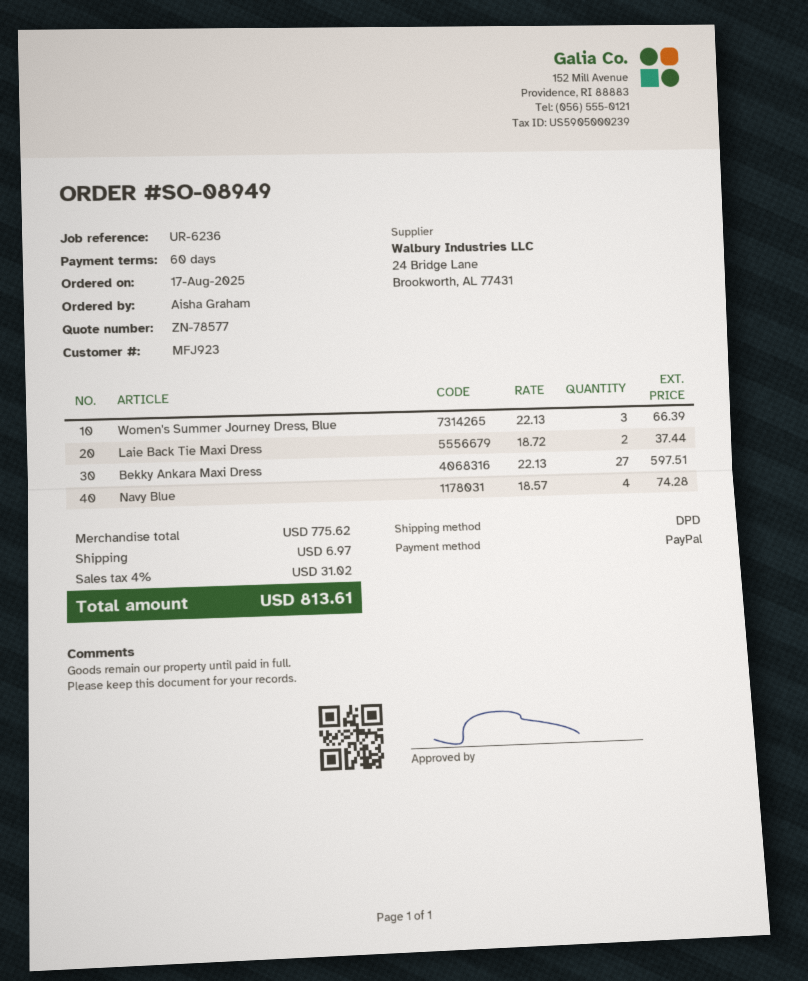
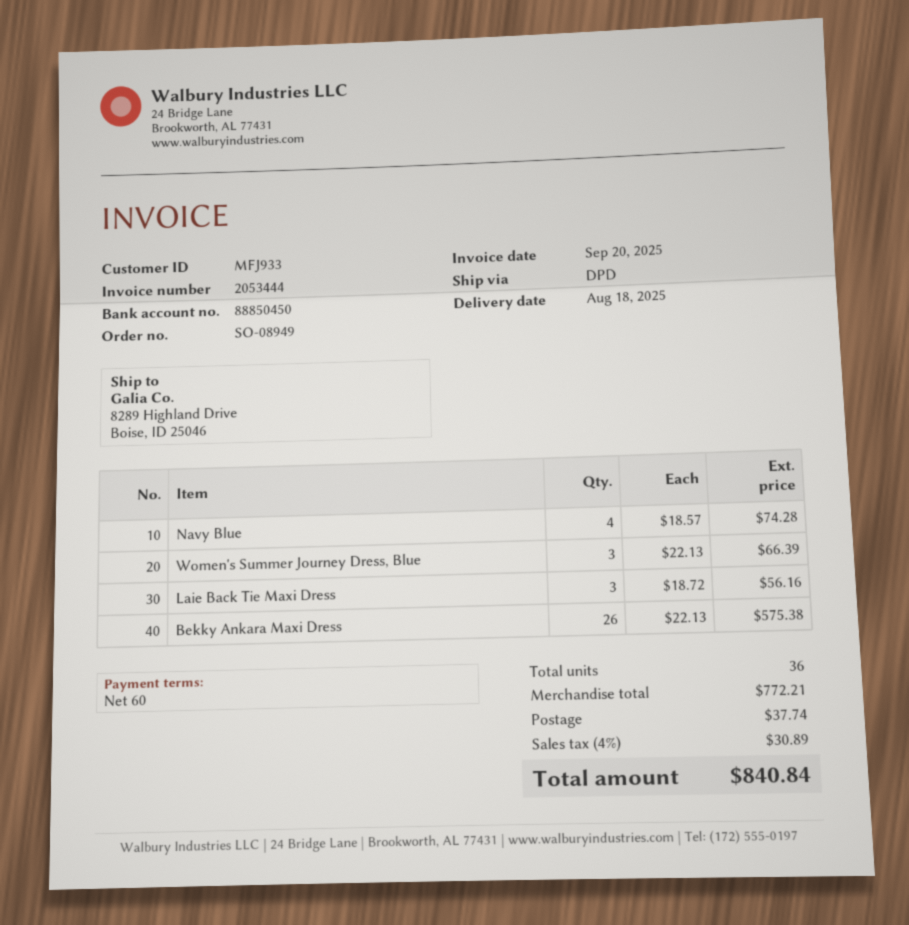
customer number: MFJ923 -> MFJ933
Laie Back Tie Maxi Dress: 2 x 18.72 = 37.44 -> 3 x 18.72 = 56.16
Bekky Ankara Maxi Dress: 27 x 22.13 = 597.51 -> 26 x 22.13 = 575.38
subtotal: 775.62 -> 772.21
shipping: 6.97 -> 37.74
tax: 4% = 31.02 -> 4% = 30.89
total: 813.61 -> 840.84

